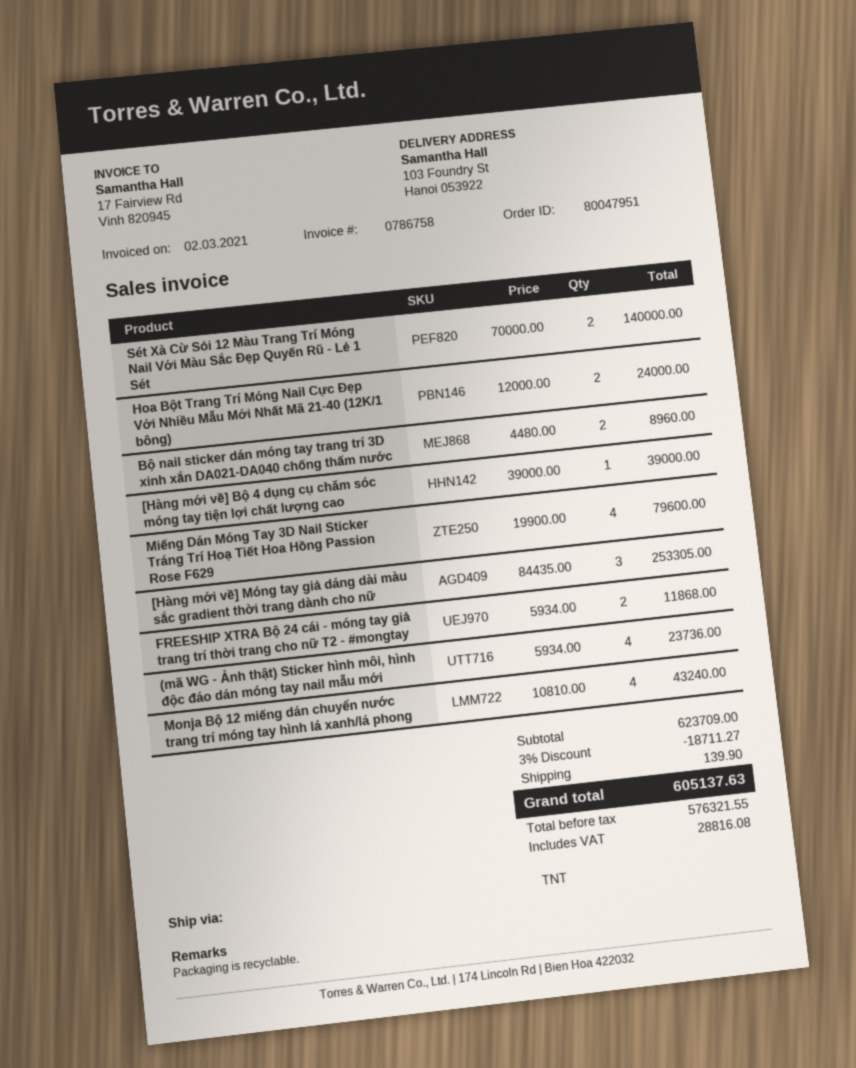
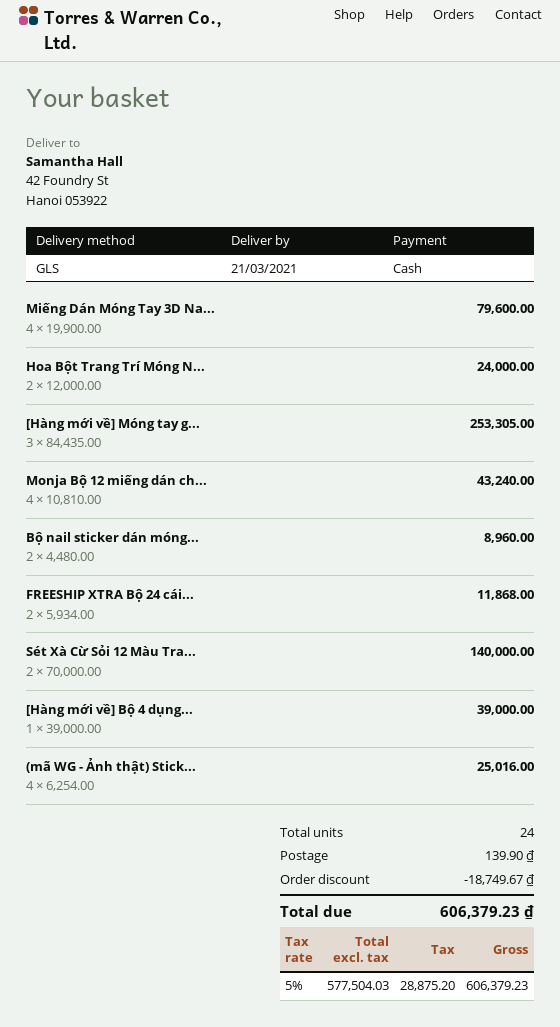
shipping method: TNT -> GLS
ship to: 103 Foundry St, Hanoi 053922 -> 42 Foundry St, Hanoi 053922
(mã WG - Ảnh thật) Sticker hình môi, hình độc đáo dán móng tay nail mẫu mới: 4 x 5934.00 = 23736.00 -> 4 x 6254.00 = 25016.00
discount: 18711.27 -> 18749.67
net: 576321.55 -> 577504.03
tax: 28816.08 -> 28875.20
total: 605137.63 -> 606379.23

